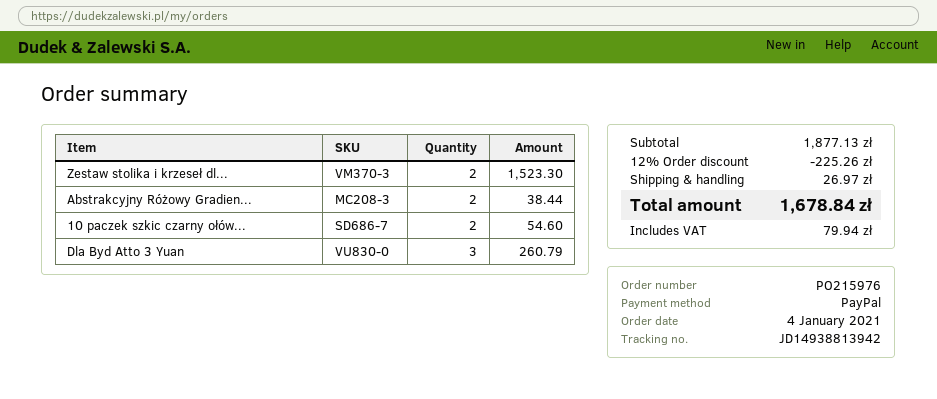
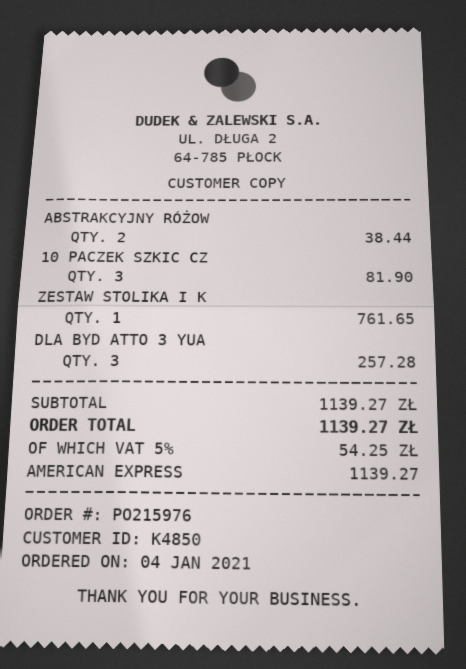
payment method: PayPal -> American Express
Zestaw stolika i krzeseł dl...: 2 for 1523.30 -> 1 for 761.65
10 paczek szkic czarny ołów...: 2 for 54.60 -> 3 for 81.90
Dla Byd Atto 3 Yuan: 3 for 260.79 -> 3 for 257.28
subtotal: 1877.13 -> 1139.27
discount: 12% = 225.26 -> none
shipping: 26.97 -> none
tax: 79.94 -> 54.25
total: 1678.84 -> 1139.27

